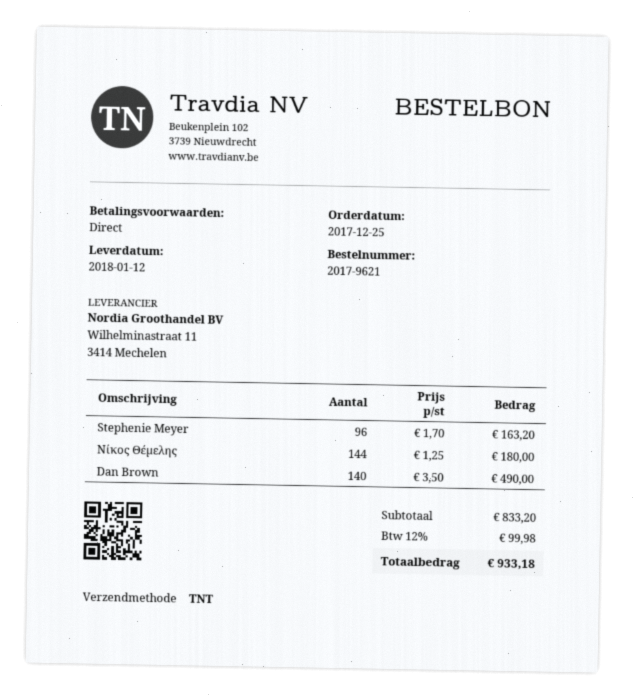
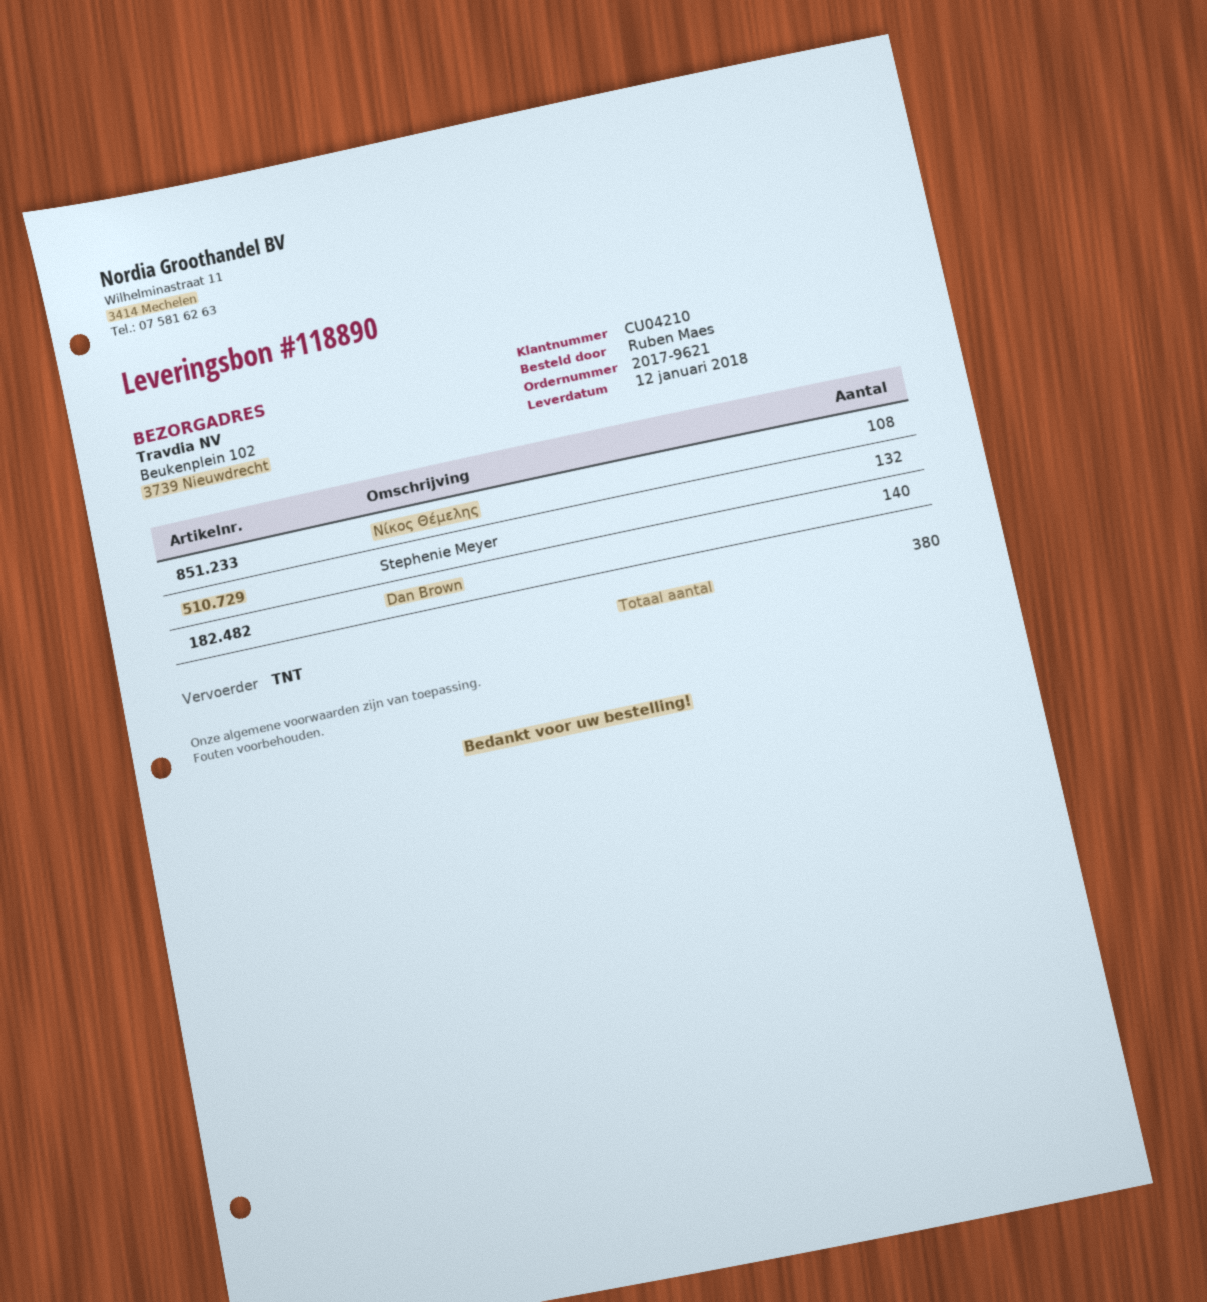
Stephenie Meyer: 96 -> 132
Νίκος Θέμελης: 144 -> 108

